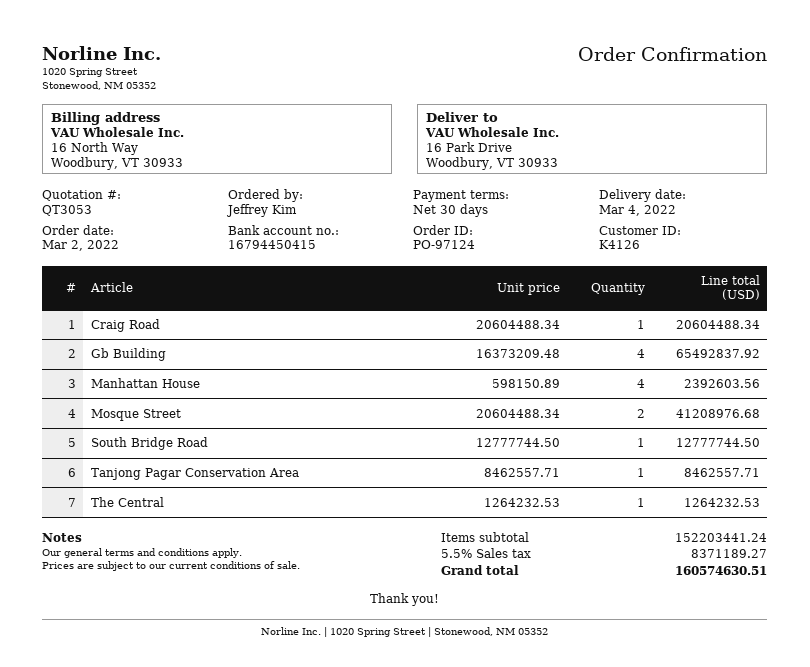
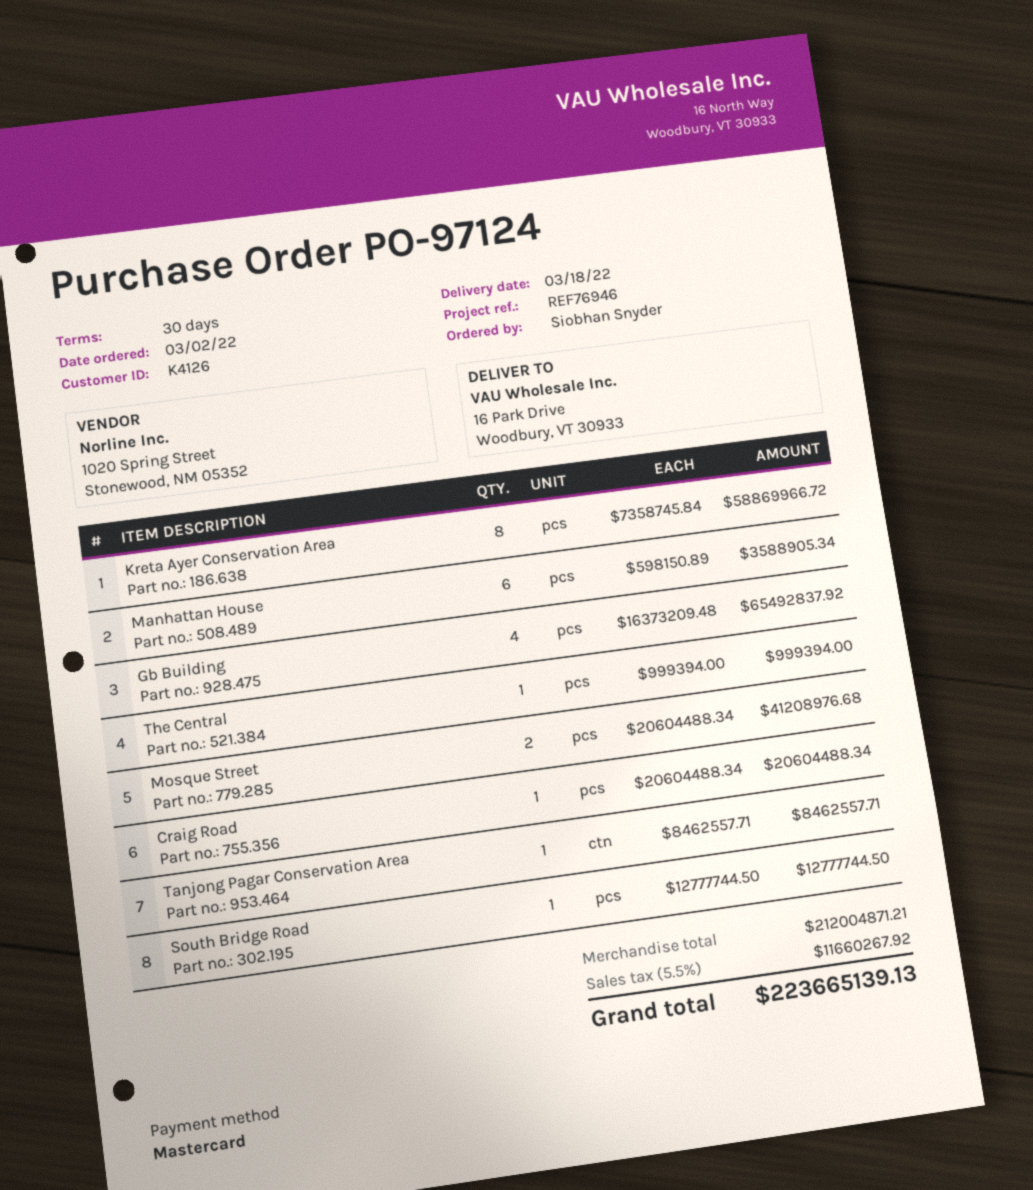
delivery date: 2022-03-04 -> 2022-03-18
ordered by: Jeffrey Kim -> Siobhan Snyder
Manhattan House: 4 x 598150.89 = 2392603.56 -> 6 x 598150.89 = 3588905.34
The Central: 1 x 1264232.53 = 1264232.53 -> 1 x 999394.00 = 999394.00
Kreta Ayer Conservation Area: none -> 8 x 7358745.84 = 58869966.72
subtotal: 152203441.24 -> 212004871.21
tax: 5.5% = 8371189.27 -> 5.5% = 11660267.92
total: 160574630.51 -> 223665139.13

